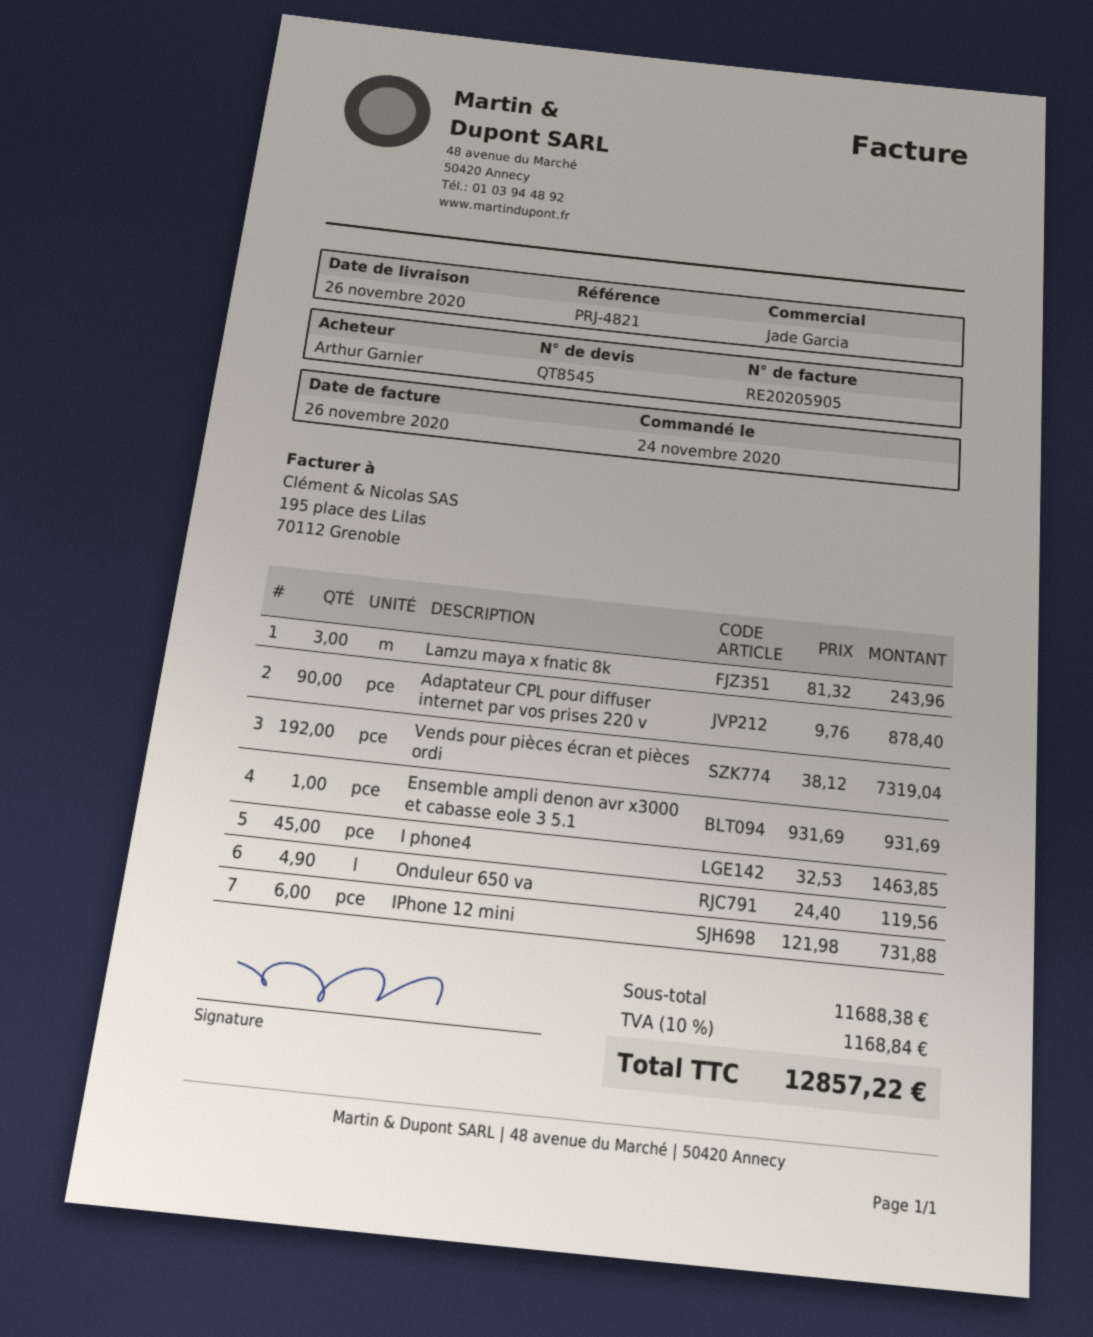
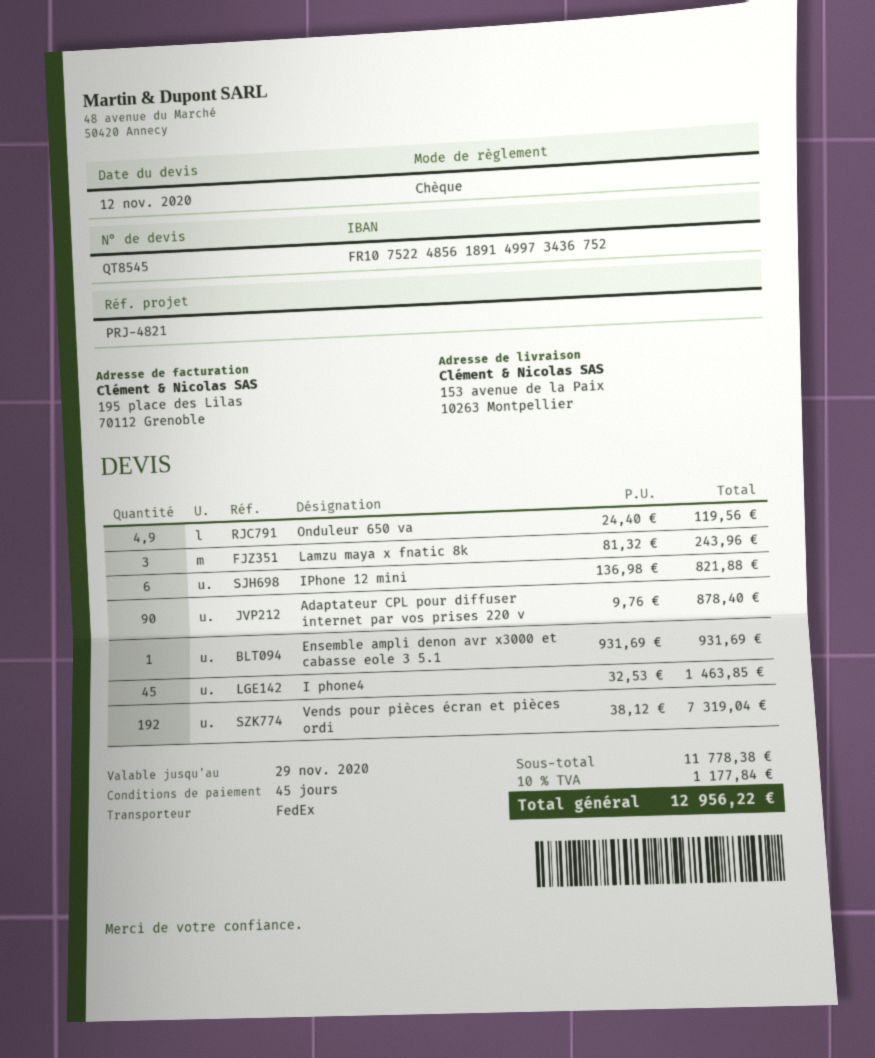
IPhone 12 mini: 6 x 121.98 = 731.88 -> 6 x 136.98 = 821.88
subtotal: 11688.38 -> 11778.38
tax: 10% = 1168.84 -> 10% = 1177.84
total: 12857.22 -> 12956.22

